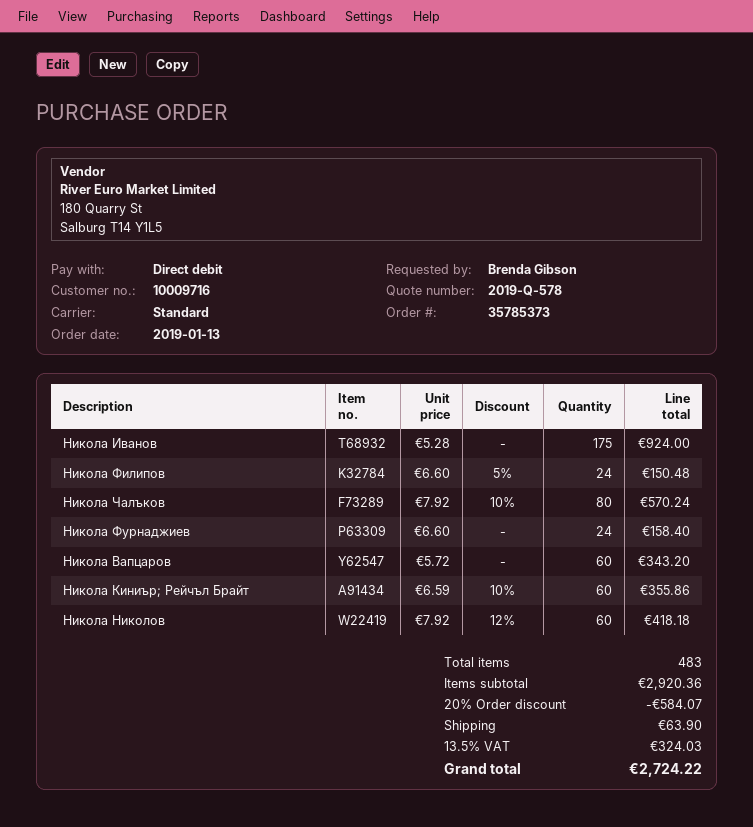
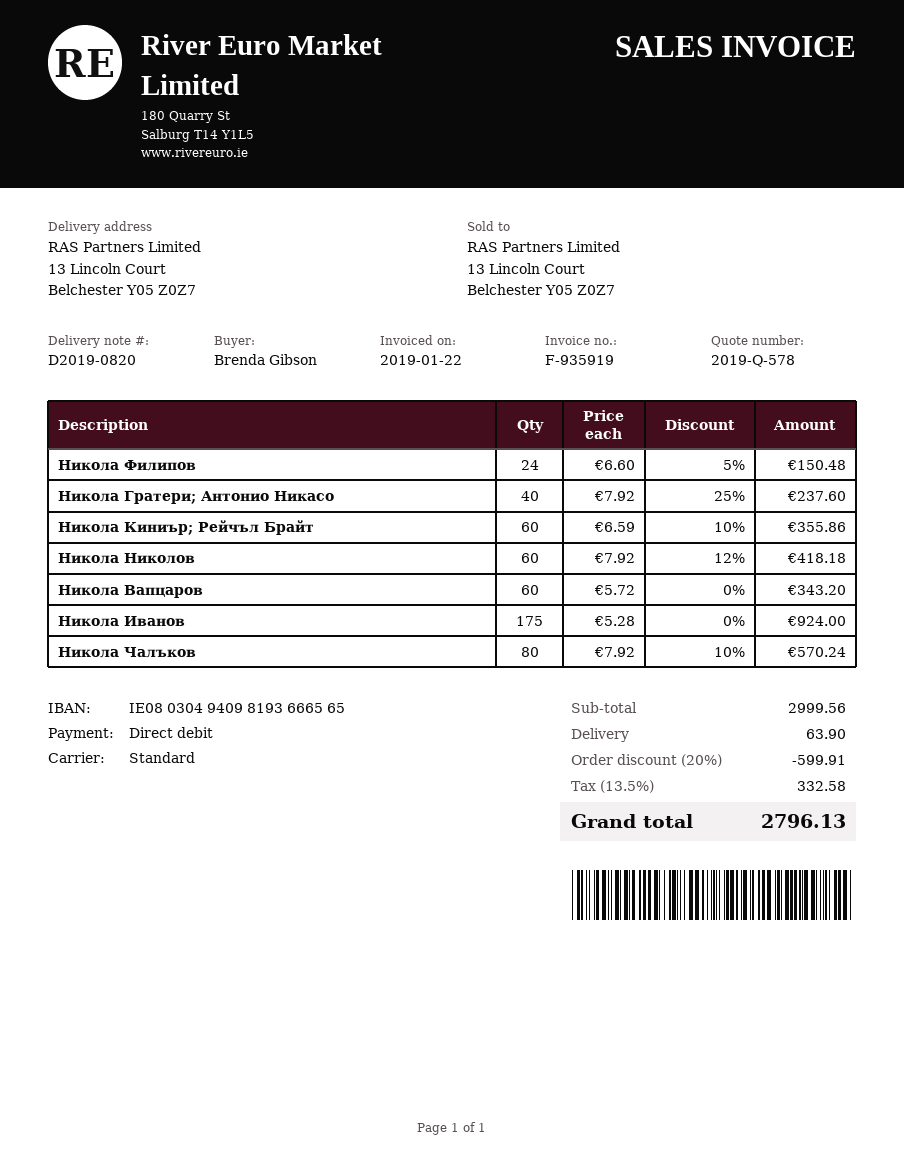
Никола Фурнаджиев: 24 x 6.60 = 158.40 -> none
Никола Гратери; Антонио Никасо: none -> 40 x 7.92 - 25% = 237.60
subtotal: 2920.36 -> 2999.56
discount: 20% = 584.07 -> 20% = 599.91
tax: 13.5% = 324.03 -> 13.5% = 332.58
total: 2724.22 -> 2796.13

